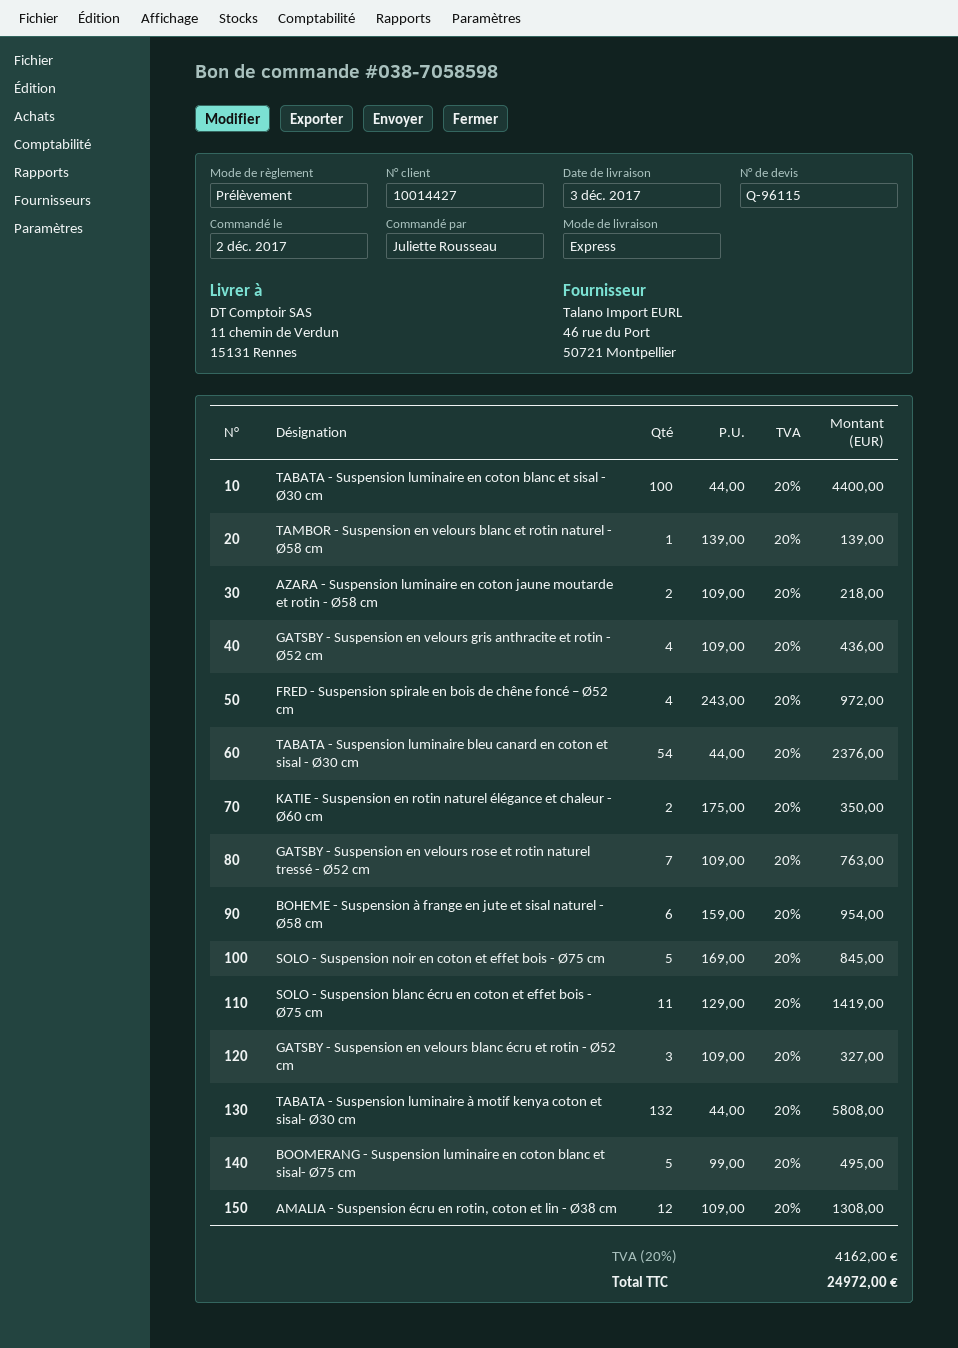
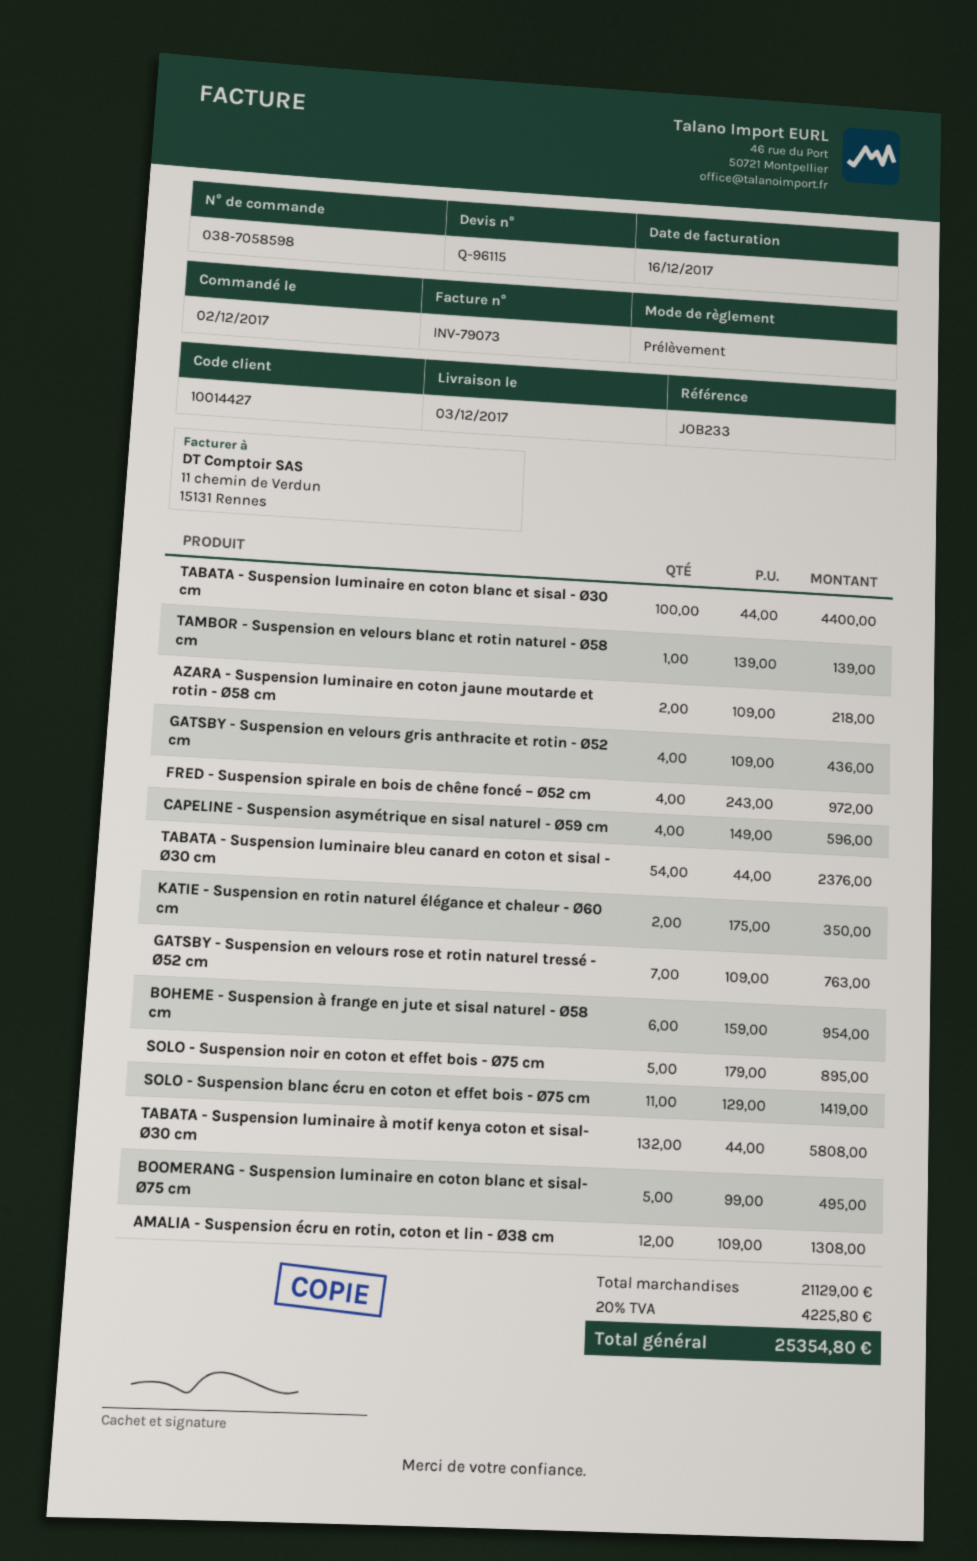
SOLO - Suspension noir en coton et effet bois - Ø75 cm: 5 x 169.00 = 845.00 -> 5 x 179.00 = 895.00
GATSBY - Suspension en velours blanc écru et rotin - Ø52 cm: 3 x 109.00 = 327.00 -> none
CAPELINE - Suspension asymétrique en sisal naturel - Ø59 cm: none -> 4 x 149.00 = 596.00
tax: 20% = 4162.00 -> 20% = 4225.80
total: 24972.00 -> 25354.80

